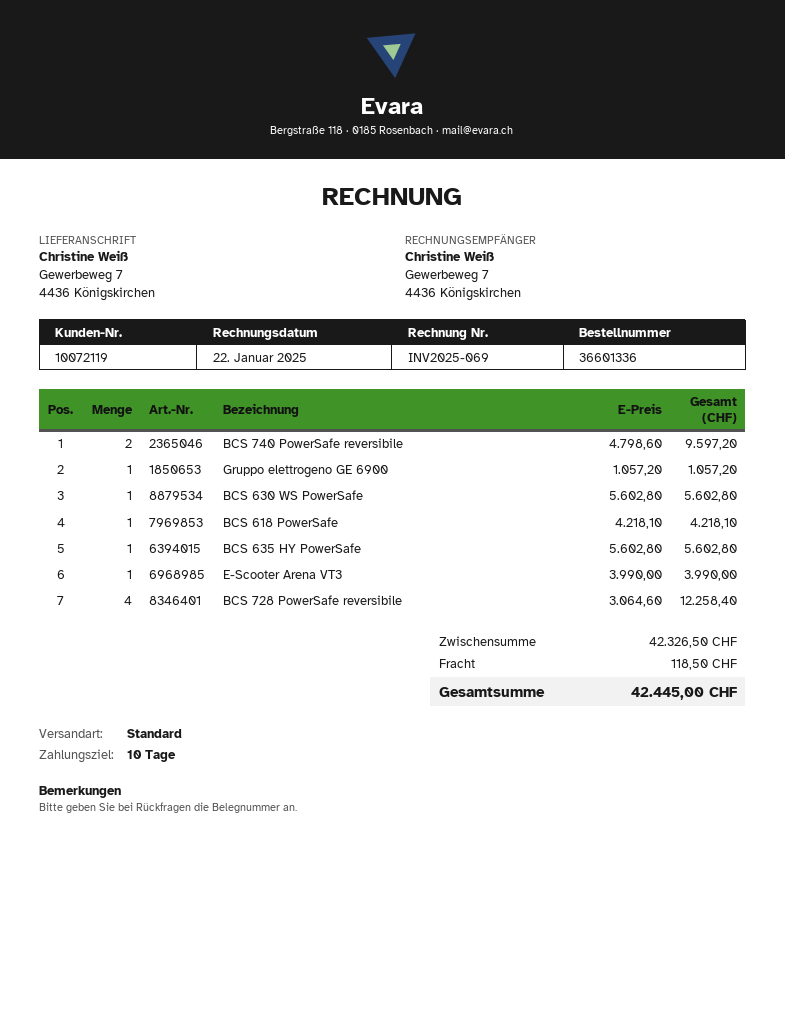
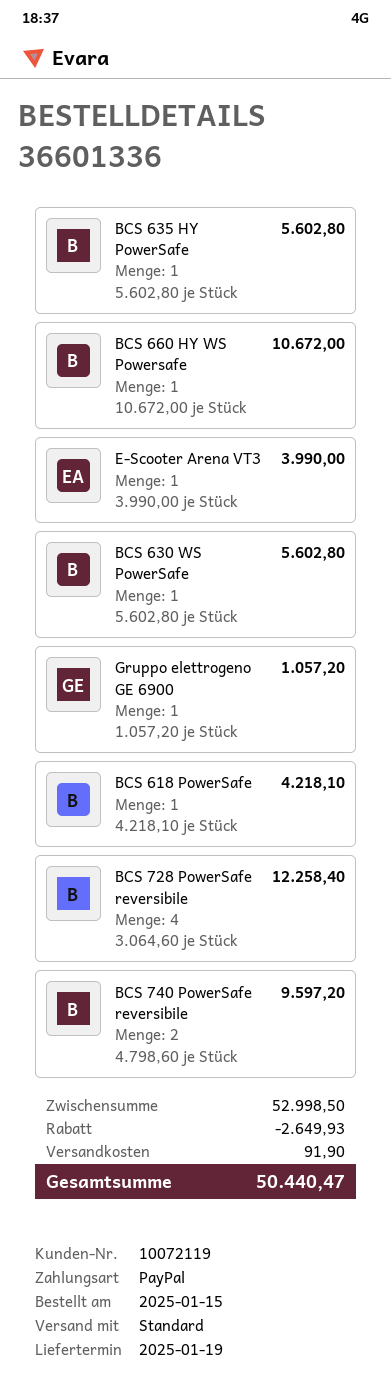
BCS 660 HY WS Powersafe: none -> 1 x 10672.00 = 10672.00
subtotal: 42326.50 -> 52998.50
discount: none -> 2649.93
shipping: 118.50 -> 91.90
total: 42445.00 -> 50440.47

